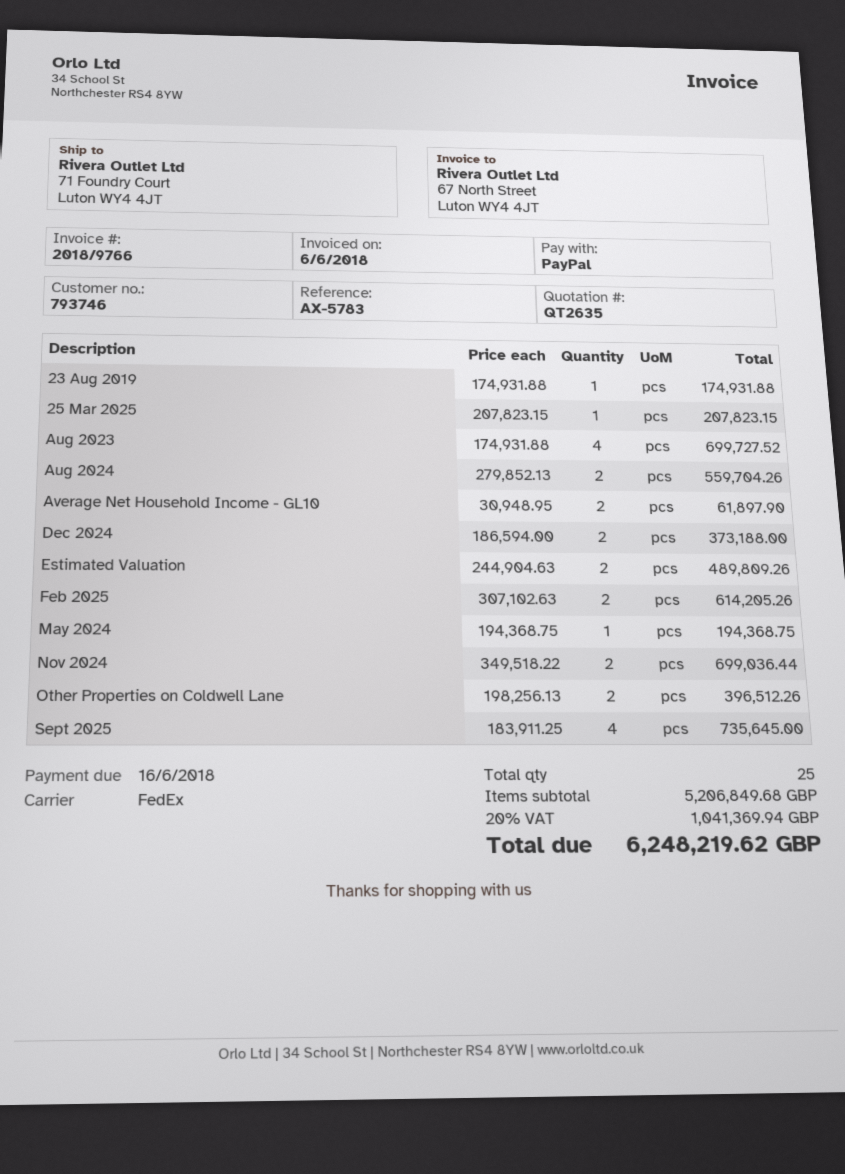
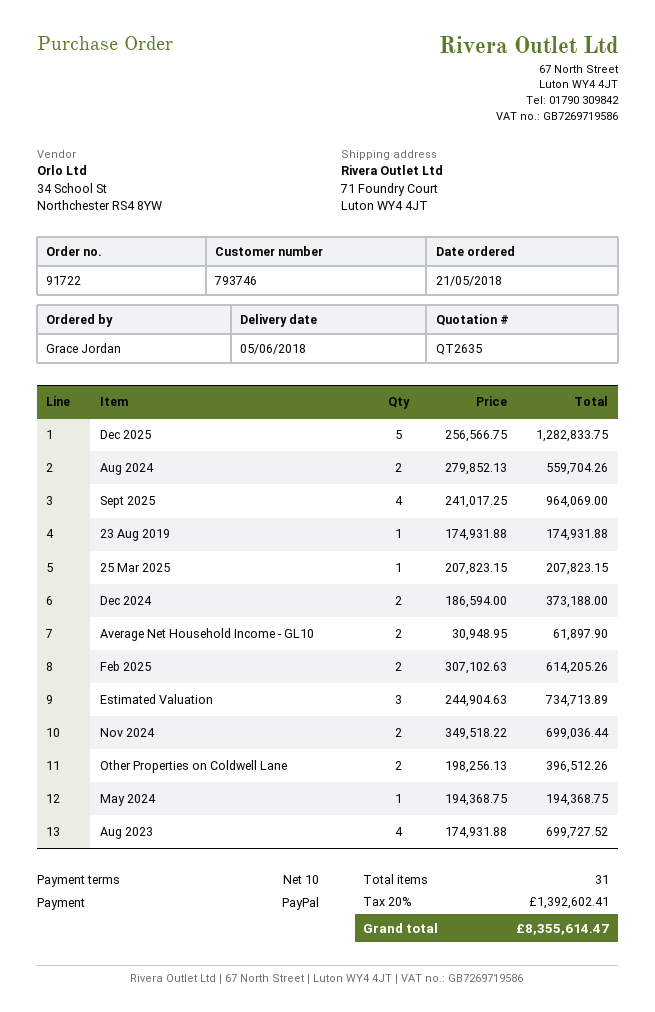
Estimated Valuation: 2 x 244904.63 = 489809.26 -> 3 x 244904.63 = 734713.89
Sept 2025: 4 x 183911.25 = 735645.00 -> 4 x 241017.25 = 964069.00
Dec 2025: none -> 5 x 256566.75 = 1282833.75
total quantity: 25 -> 31
tax: 20% = 1041369.94 -> 20% = 1392602.41
total: 6248219.62 -> 8355614.47

